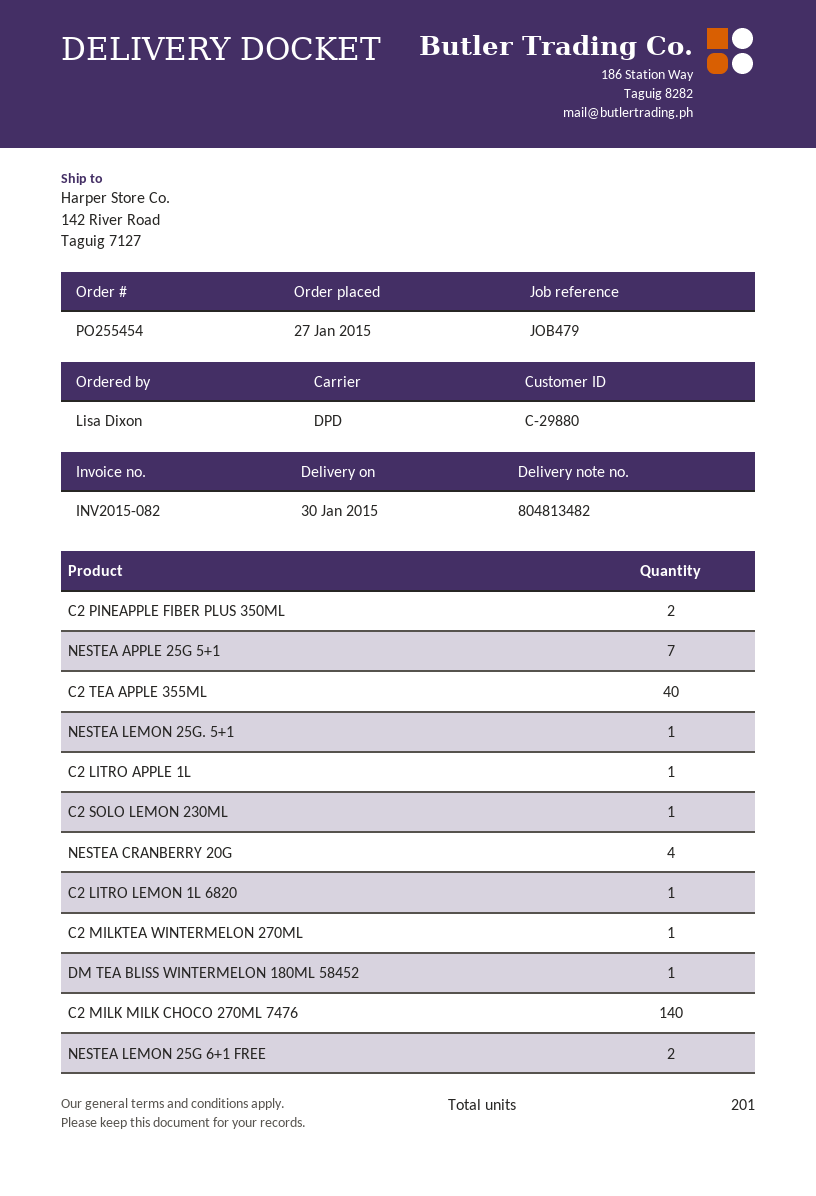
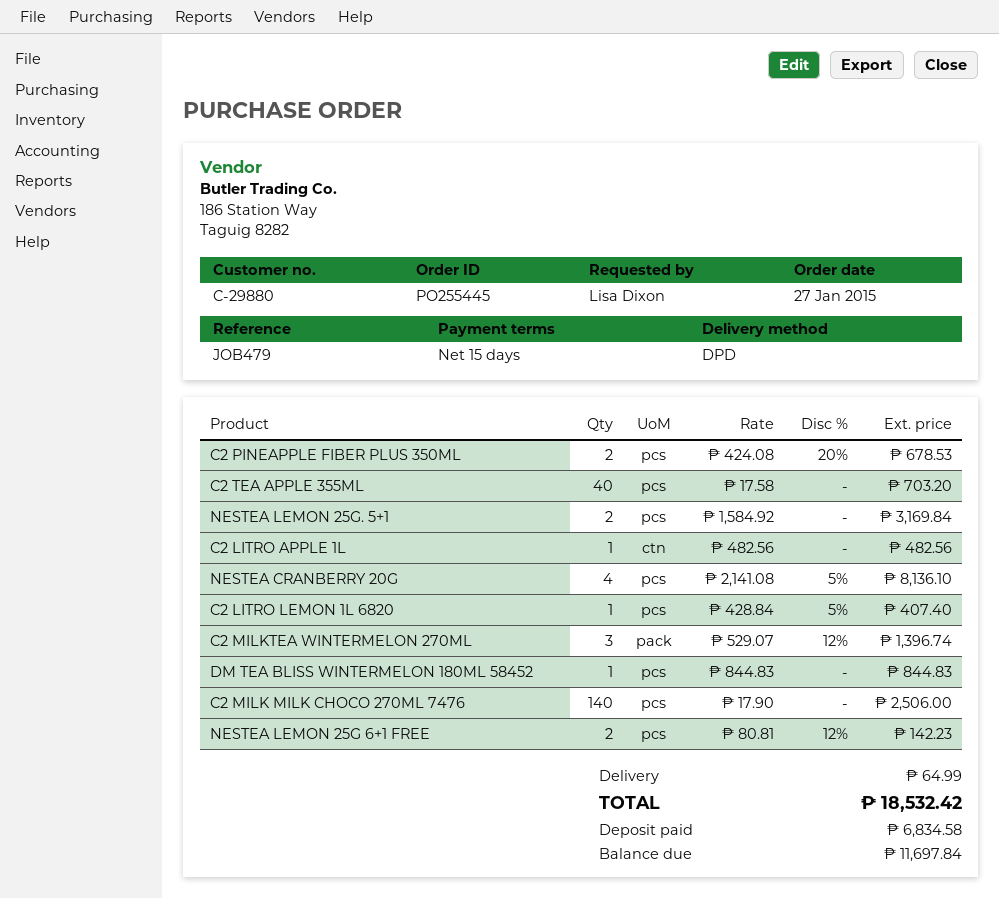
order number: PO255454 -> PO255445
NESTEA APPLE 25G 5+1: 7 -> none
NESTEA LEMON 25G. 5+1: 1 -> 2
C2 SOLO LEMON 230ML: 1 -> none
C2 MILKTEA WINTERMELON 270ML: 1 -> 3

